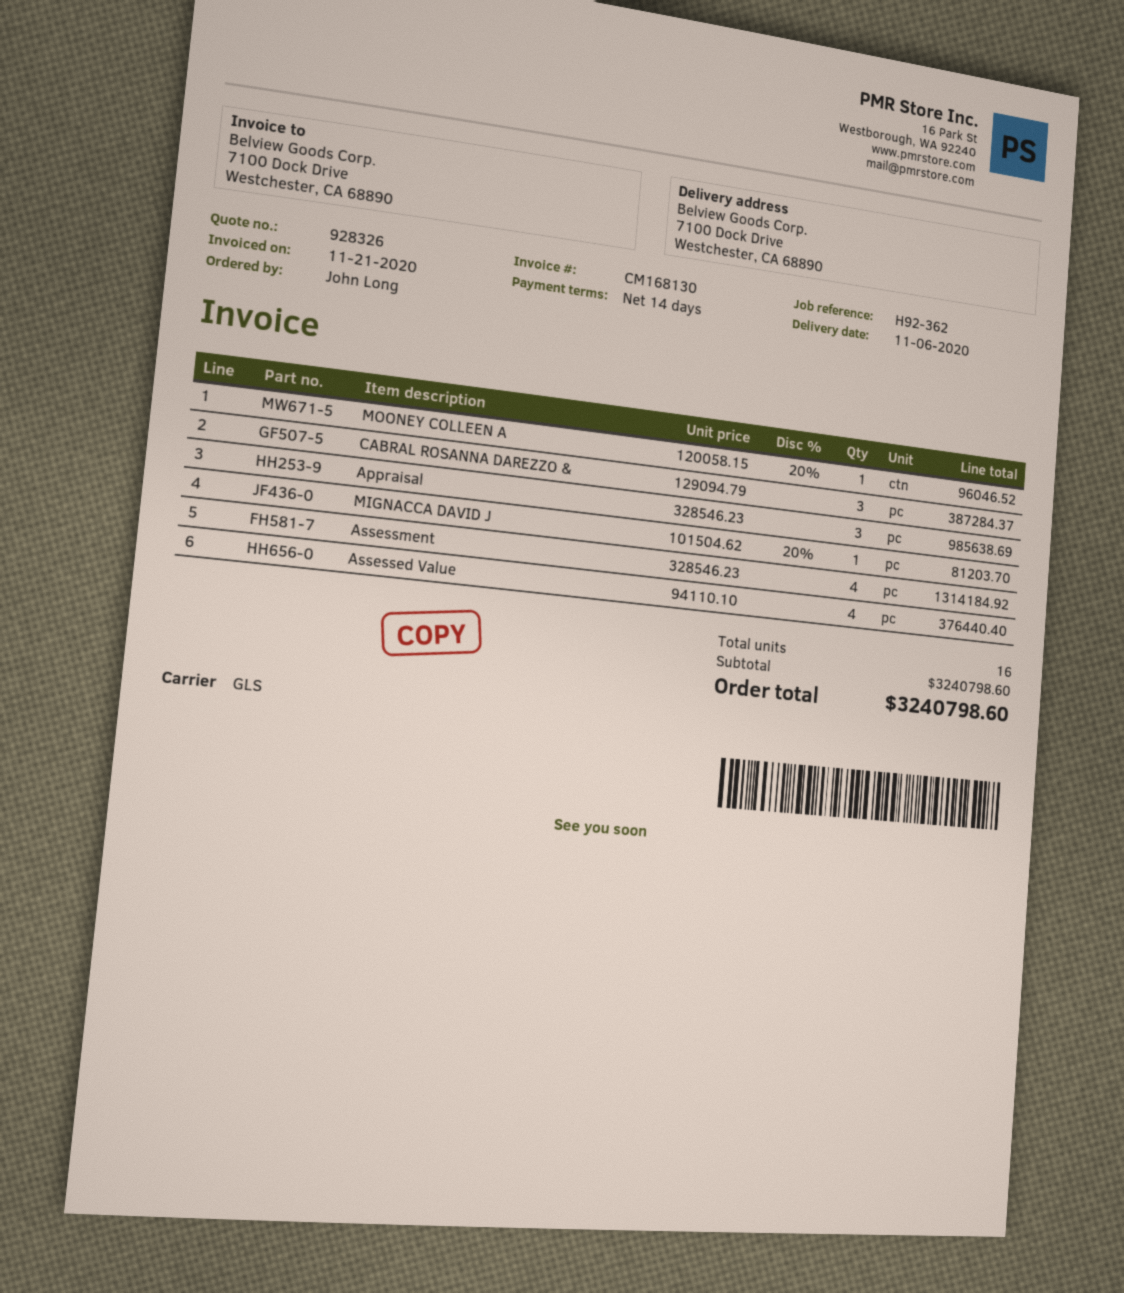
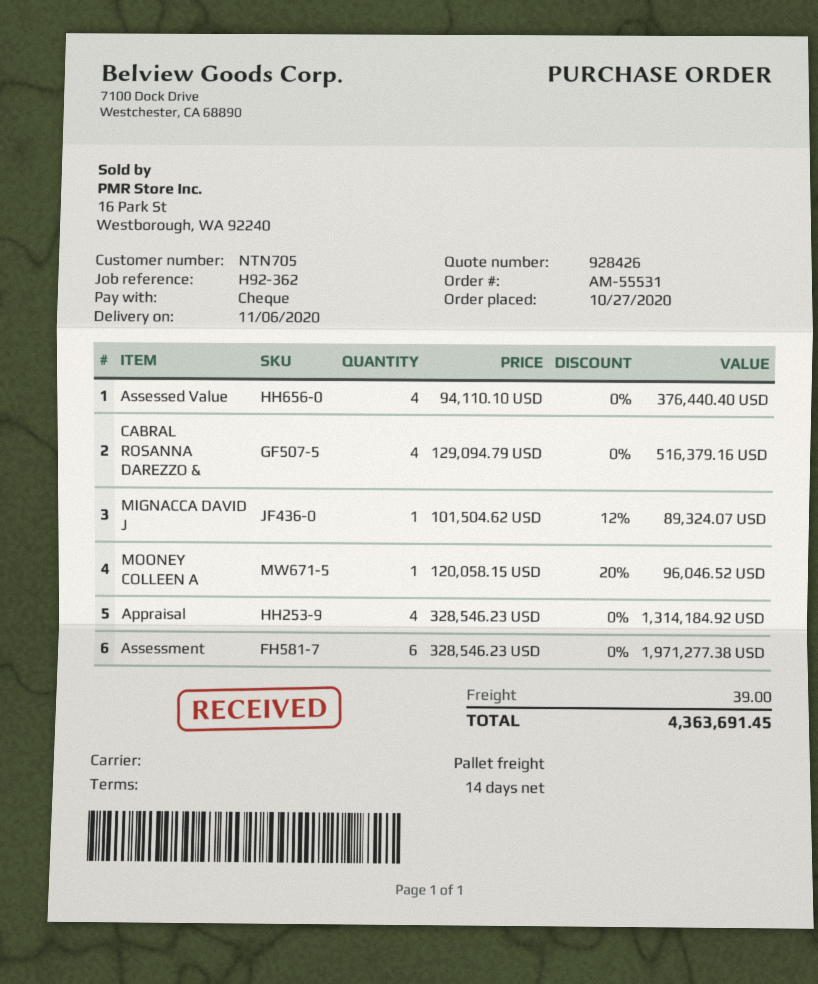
quote number: 928326 -> 928426
shipping method: GLS -> pallet freight
CABRAL ROSANNA DAREZZO &: 3 x 129094.79 = 387284.37 -> 4 x 129094.79 = 516379.16
Appraisal: 3 x 328546.23 = 985638.69 -> 4 x 328546.23 = 1314184.92
MIGNACCA DAVID J: 1 x 101504.62 - 20% = 81203.70 -> 1 x 101504.62 - 12% = 89324.07
Assessment: 4 x 328546.23 = 1314184.92 -> 6 x 328546.23 = 1971277.38
shipping: none -> 39.00
total: 3240798.60 -> 4363691.45

